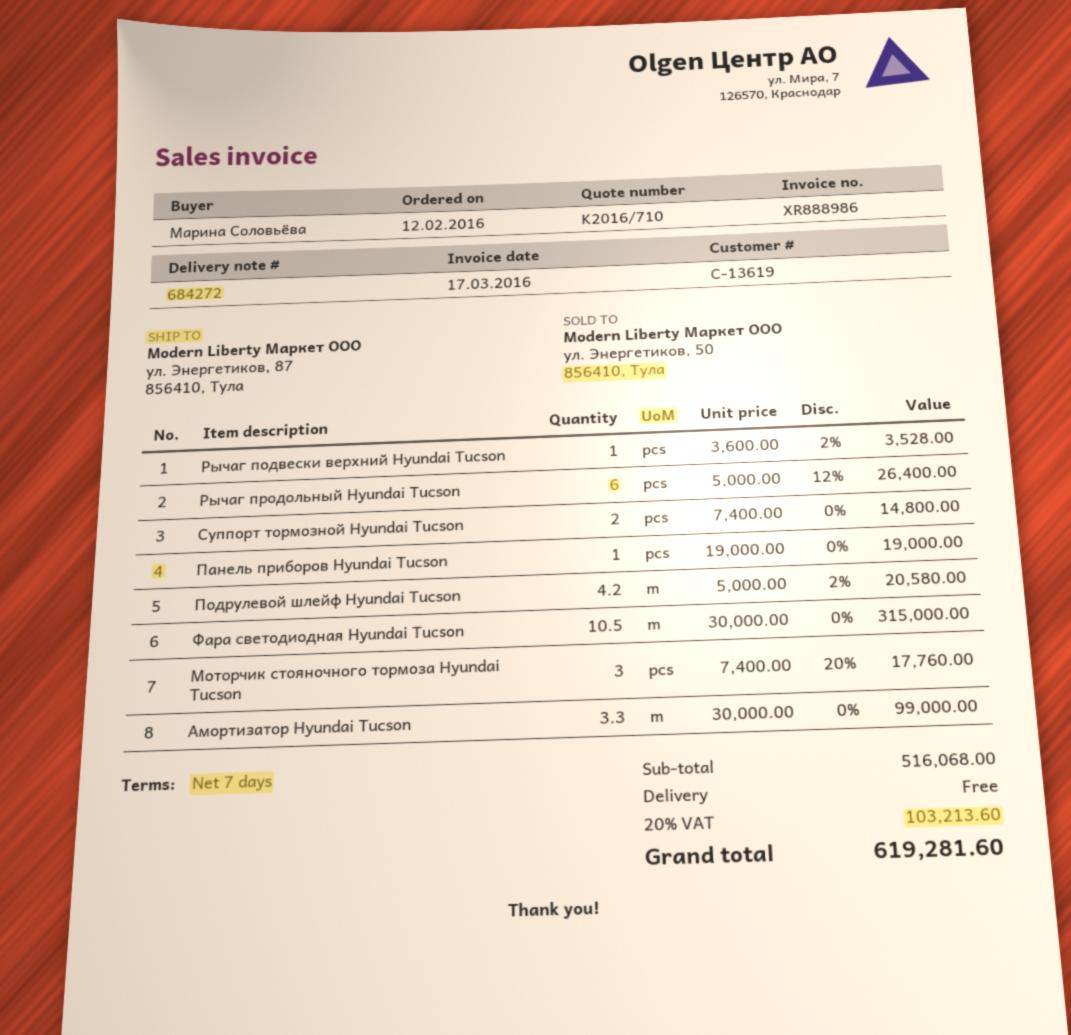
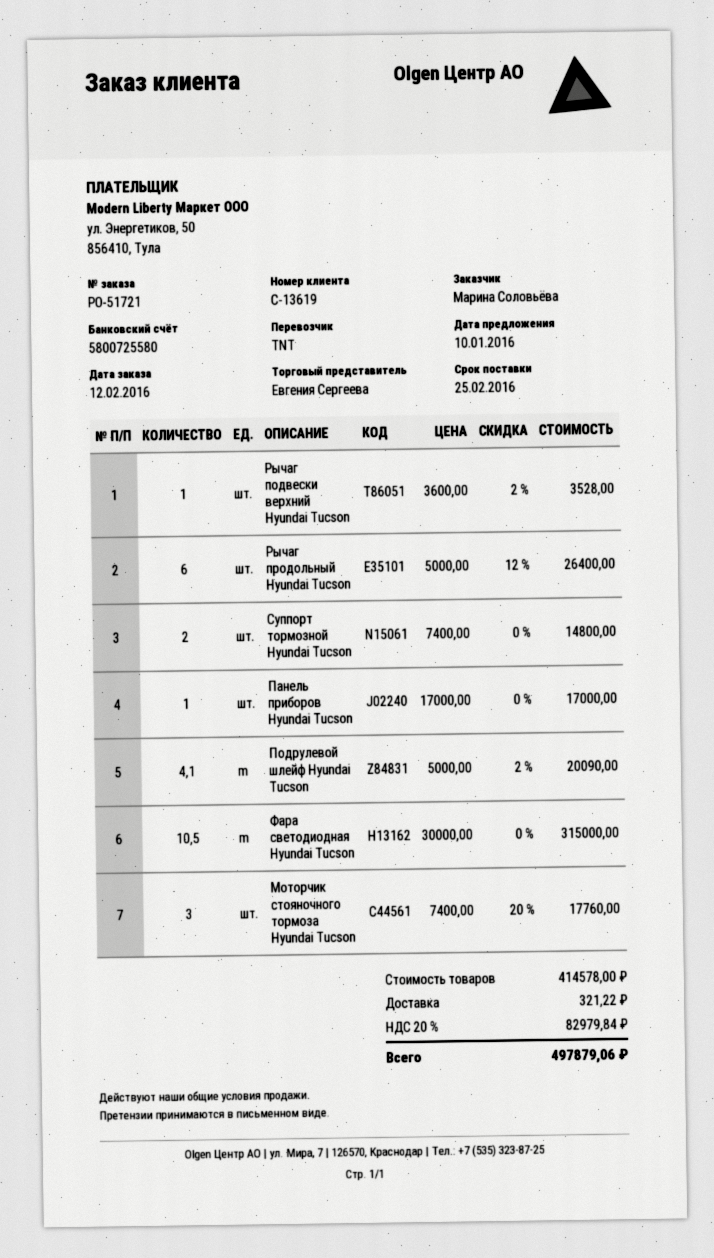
Панель приборов Hyundai Tucson: 1 x 19000.00 = 19000.00 -> 1 x 17000.00 = 17000.00
Подрулевой шлейф Hyundai Tucson: 4.2 x 5000.00 - 2% = 20580.00 -> 4.1 x 5000.00 - 2% = 20090.00
Амортизатор Hyundai Tucson: 3.3 x 30000.00 = 99000.00 -> none
subtotal: 516068.00 -> 414578.00
shipping: 0.00 -> 321.22
tax: 20% = 103213.60 -> 20% = 82979.84
total: 619281.60 -> 497879.06

